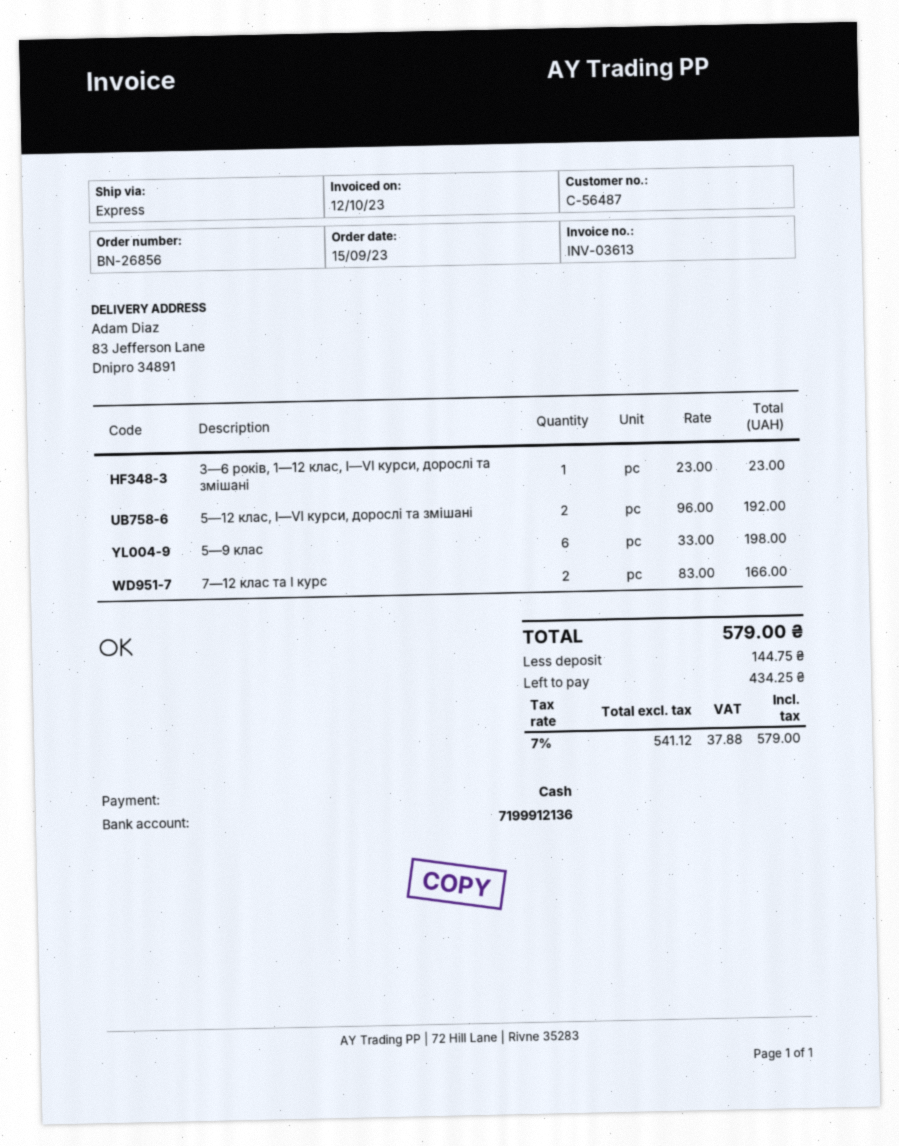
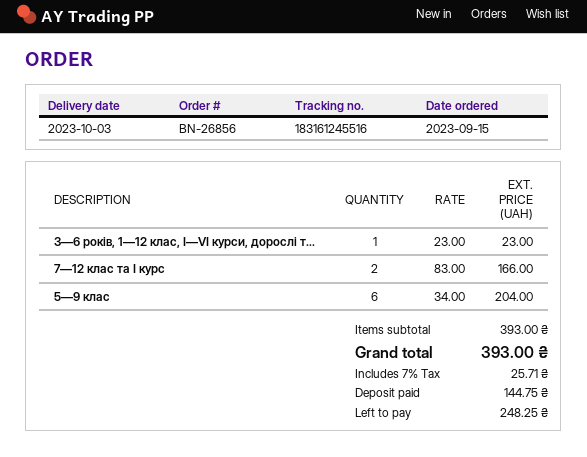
5—12 клас, I—VI курси, дорослі та змішані: 2 x 96.00 = 192.00 -> none
5—9 клас: 6 x 33.00 = 198.00 -> 6 x 34.00 = 204.00
tax: 7% = 37.88 -> 7% = 25.71
total: 579.00 -> 393.00
balance: 434.25 -> 248.25

